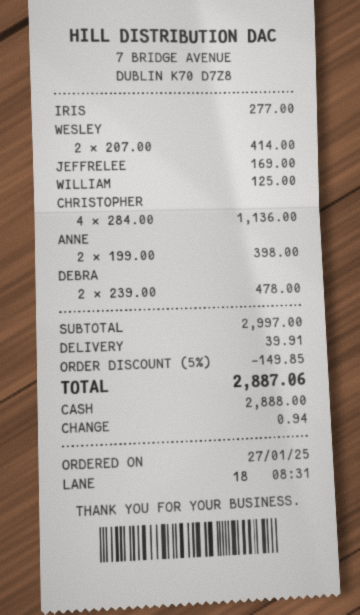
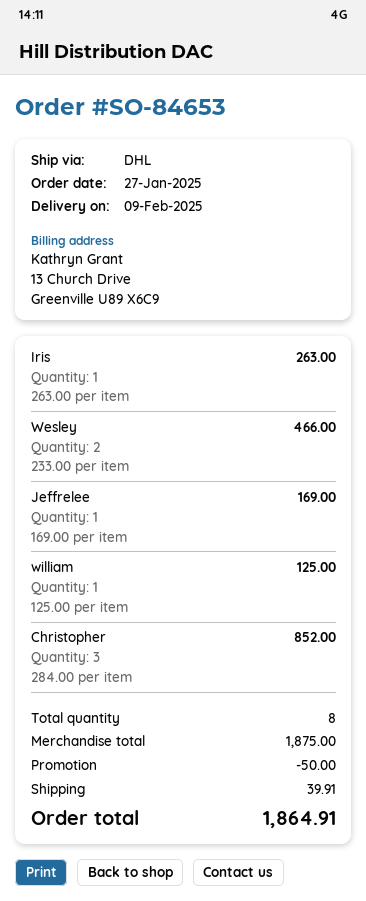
IRIS: 1 x 277.00 = 277.00 -> 1 x 263.00 = 263.00
WESLEY: 2 x 207.00 = 414.00 -> 2 x 233.00 = 466.00
CHRISTOPHER: 4 x 284.00 = 1136.00 -> 3 x 284.00 = 852.00
ANNE: 2 x 199.00 = 398.00 -> none
DEBRA: 2 x 239.00 = 478.00 -> none
subtotal: 2997.00 -> 1875.00
discount: 149.85 -> 50.00
total: 2887.06 -> 1864.91

